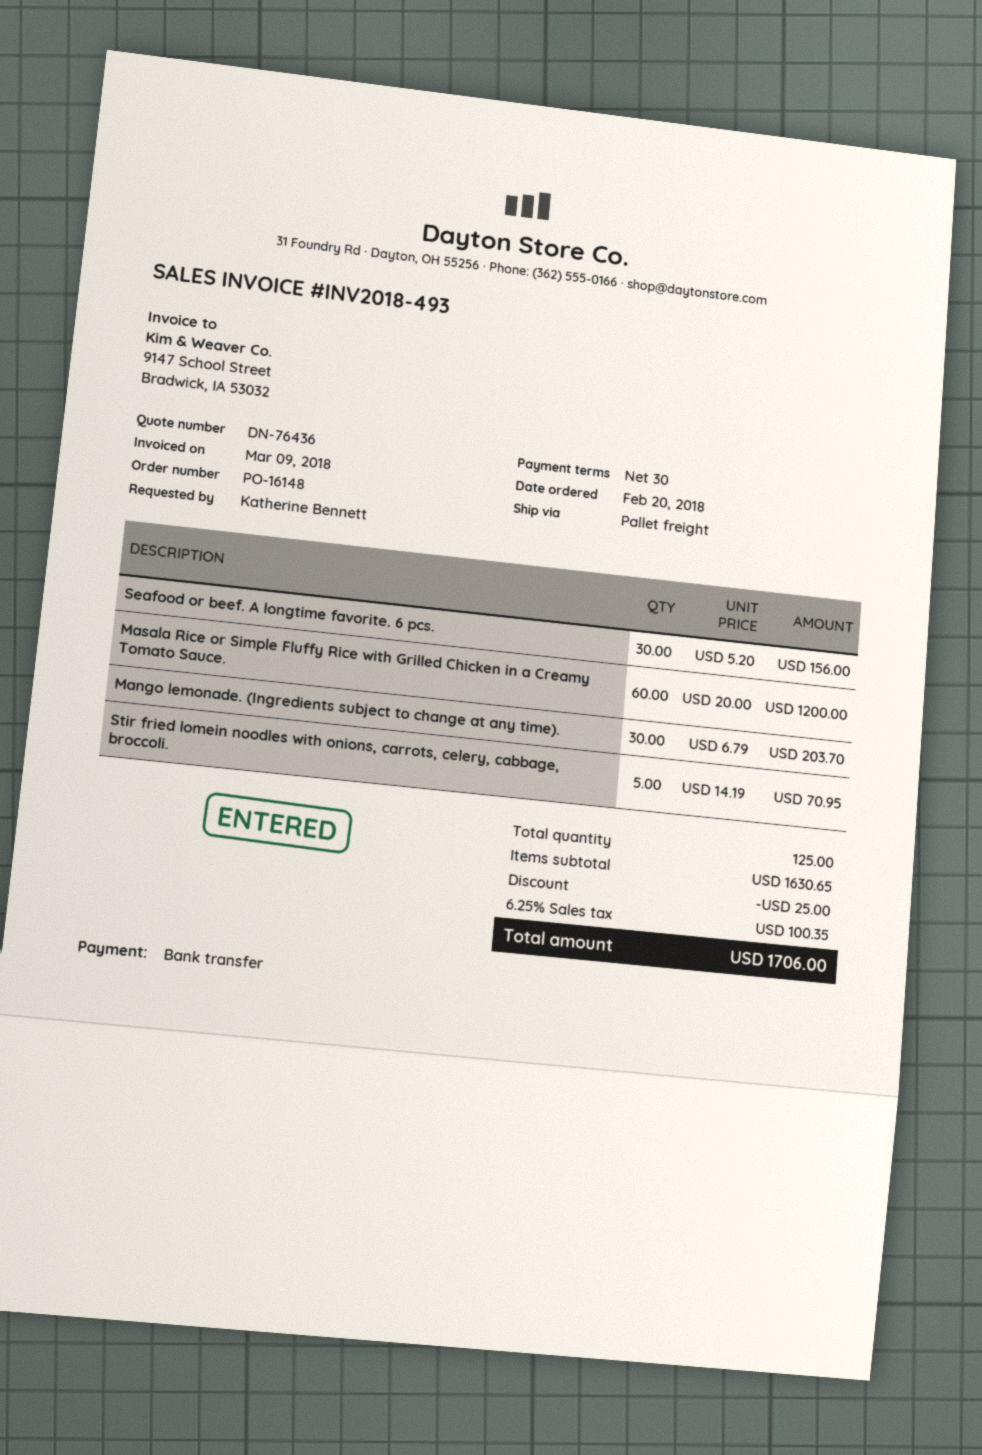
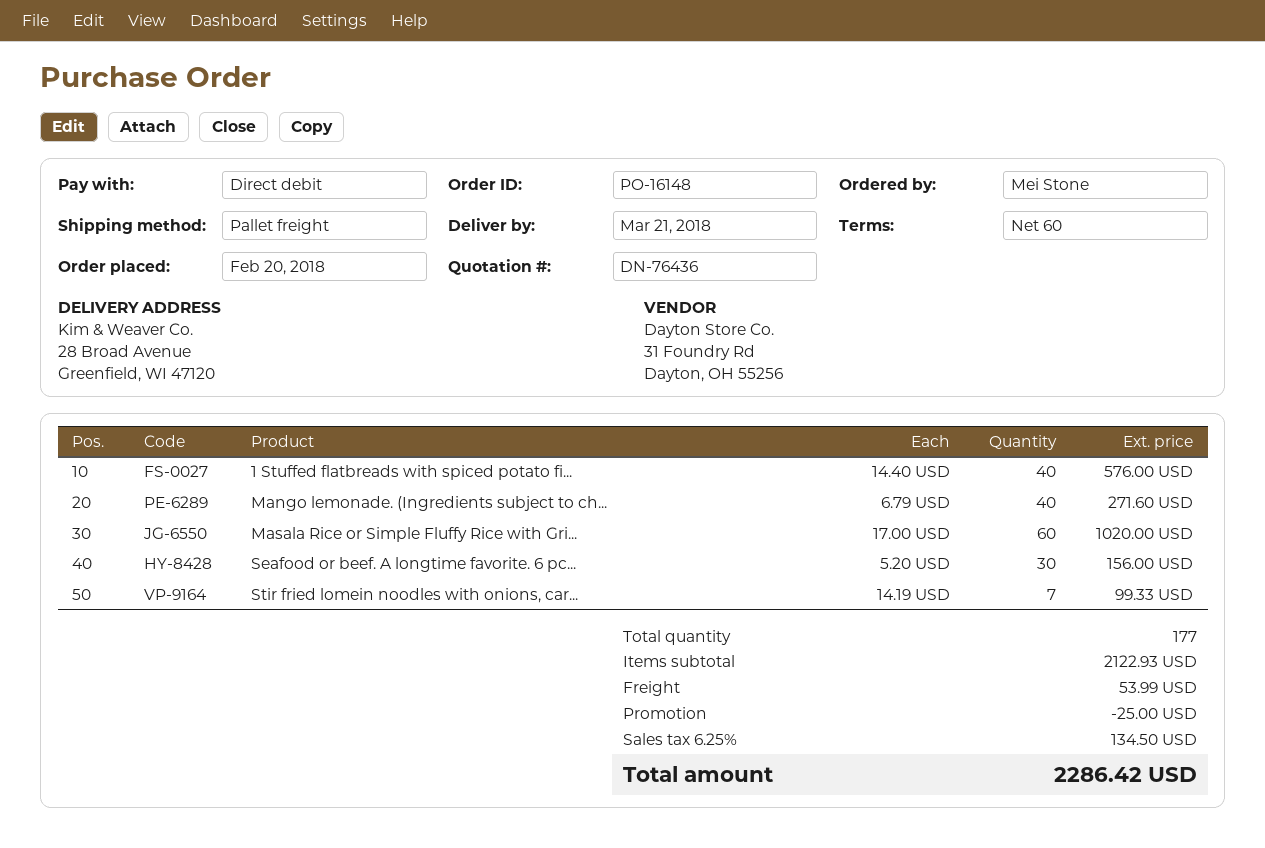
payment terms: 30 days -> 60 days
ordered by: Katherine Bennett -> Mei Stone
payment method: bank transfer -> direct debit
Masala Rice or Simple Fluffy Rice with Grilled Chicken in a Creamy Tomato Sauce.: 60 x 20.00 = 1200.00 -> 60 x 17.00 = 1020.00
Mango lemonade. (Ingredients subject to change at any time).: 30 x 6.79 = 203.70 -> 40 x 6.79 = 271.60
Stir fried lomein noodles with onions, carrots, celery, cabbage, broccoli.: 5 x 14.19 = 70.95 -> 7 x 14.19 = 99.33
1 Stuffed flatbreads with spiced potato fi...: none -> 40 x 14.40 = 576.00
total quantity: 125 -> 177
subtotal: 1630.65 -> 2122.93
shipping: none -> 53.99
tax: 6.25% = 100.35 -> 6.25% = 134.50
total: 1706.00 -> 2286.42

